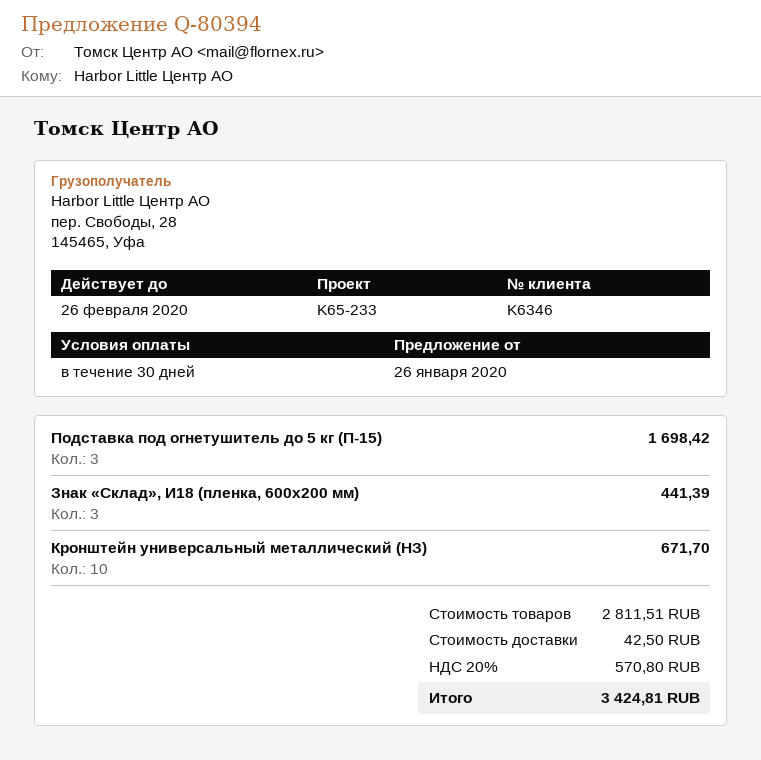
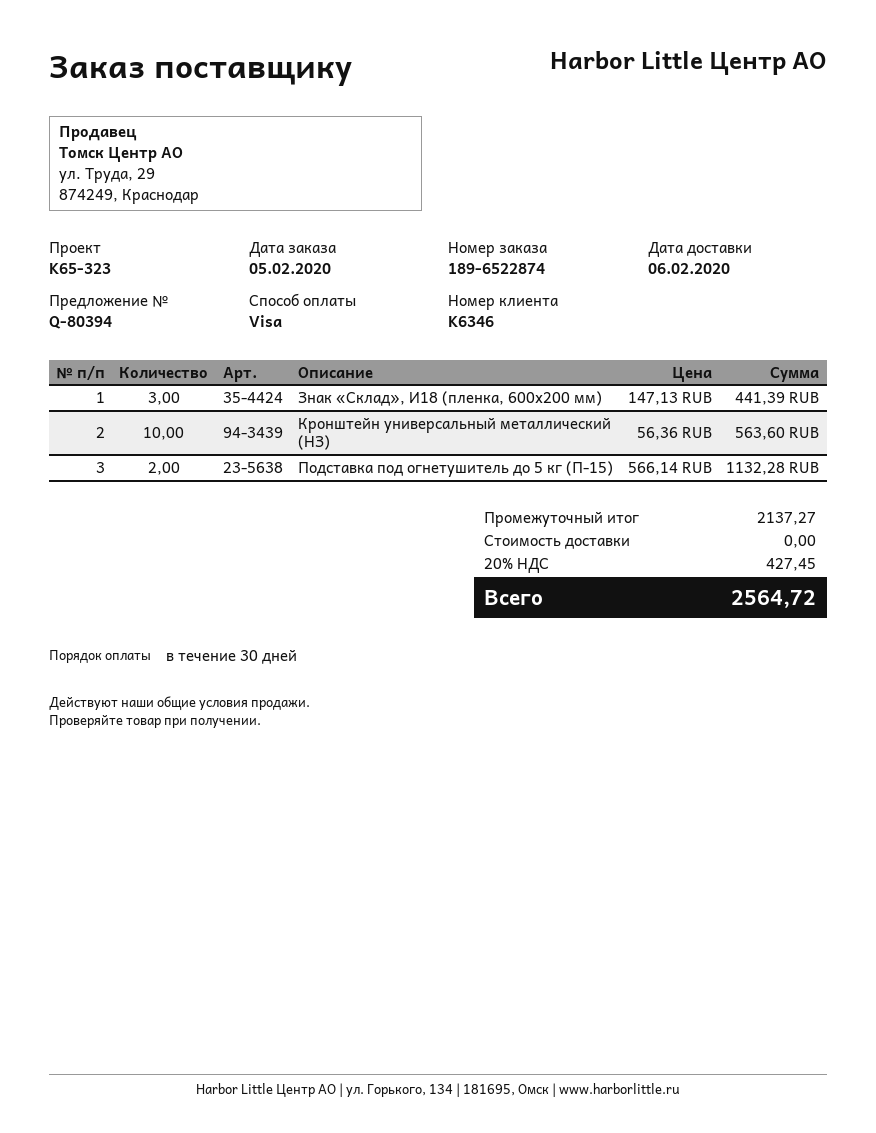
reference: K65-233 -> K65-323
Подставка под огнетушитель до 5 кг (П-15): 3 for 1698.42 -> 2 for 1132.28
Кронштейн универсальный металлический (НЗ): 10 for 671.70 -> 10 for 563.60
subtotal: 2811.51 -> 2137.27
shipping: 42.50 -> 0.00
tax: 20% = 570.80 -> 20% = 427.45
total: 3424.81 -> 2564.72

